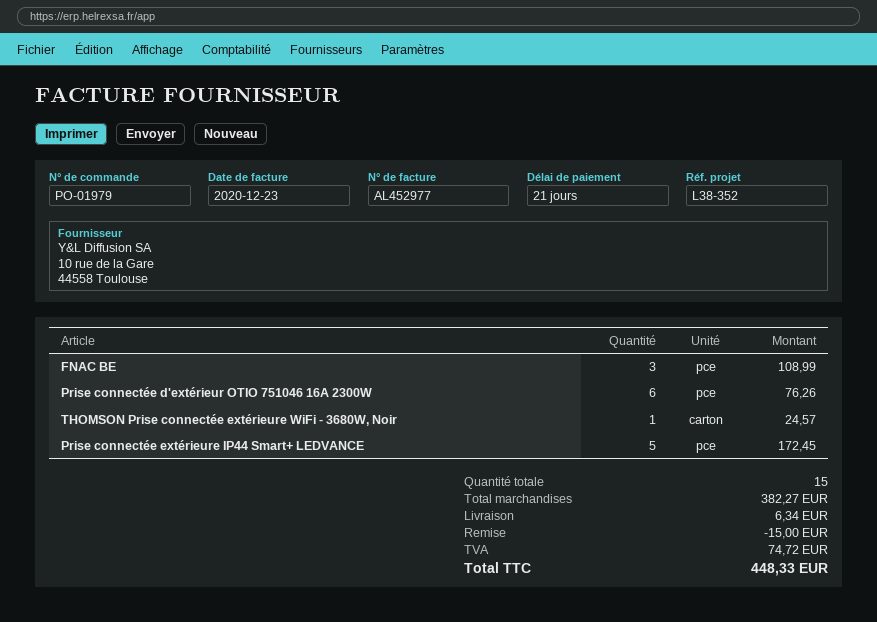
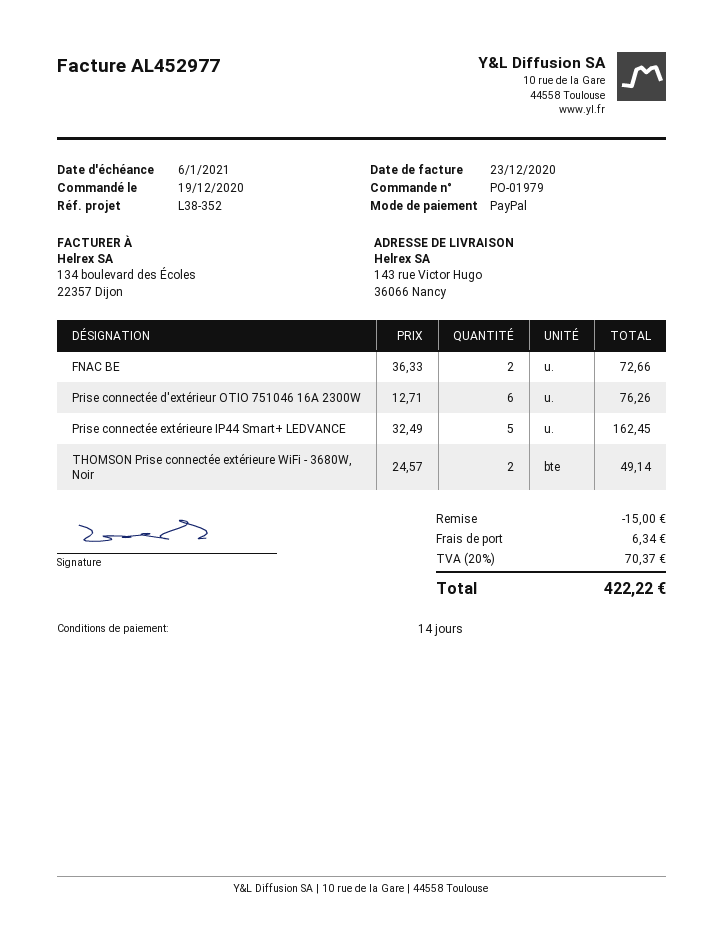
payment terms: 21 days -> 14 days
FNAC BE: 3 for 108.99 -> 2 for 72.66
THOMSON Prise connectée extérieure WiFi - 3680W, Noir: 1 for 24.57 -> 2 for 49.14
Prise connectée extérieure IP44 Smart+ LEDVANCE: 5 for 172.45 -> 5 for 162.45
tax: 74.72 -> 70.37
total: 448.33 -> 422.22

